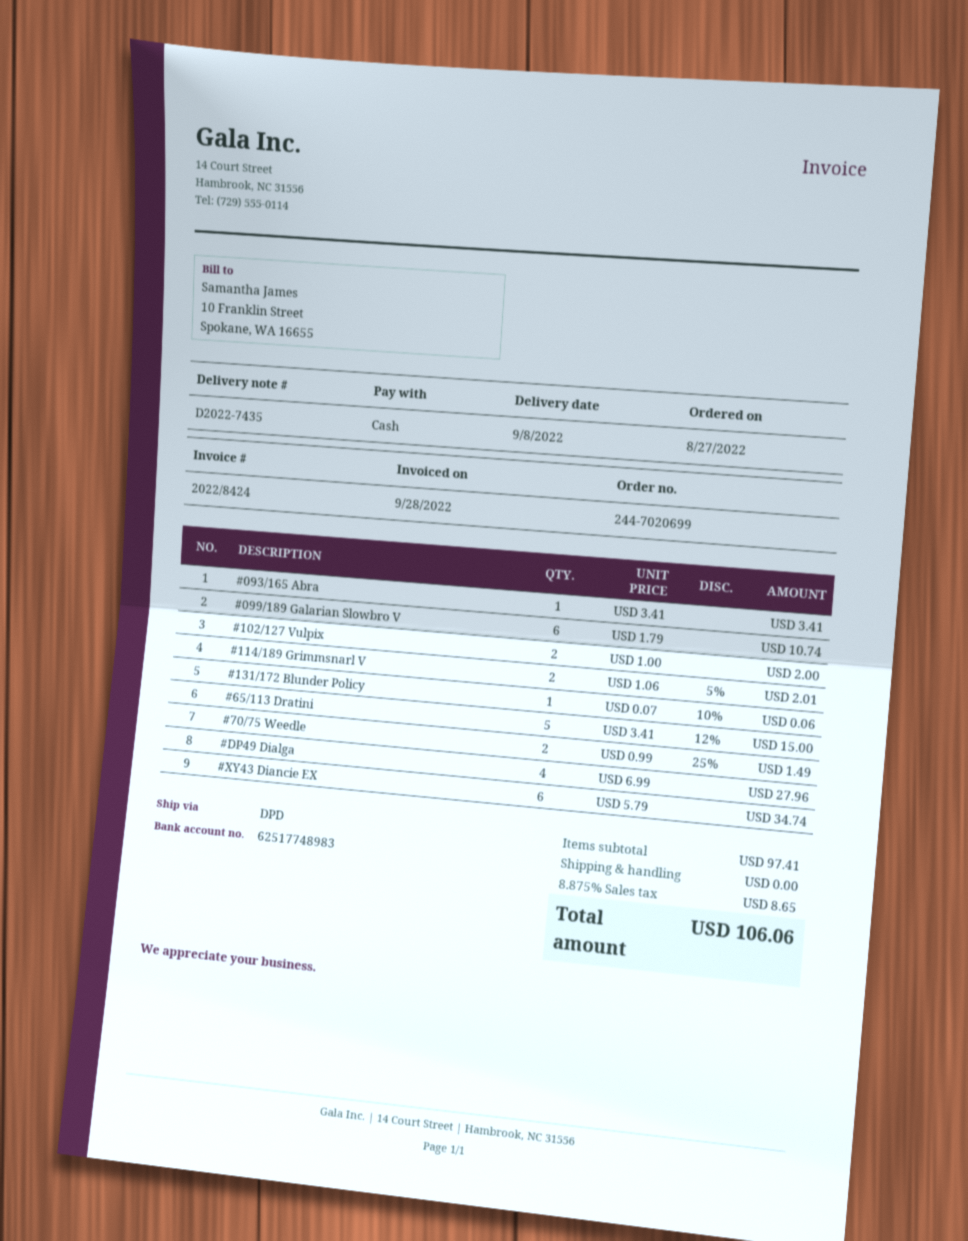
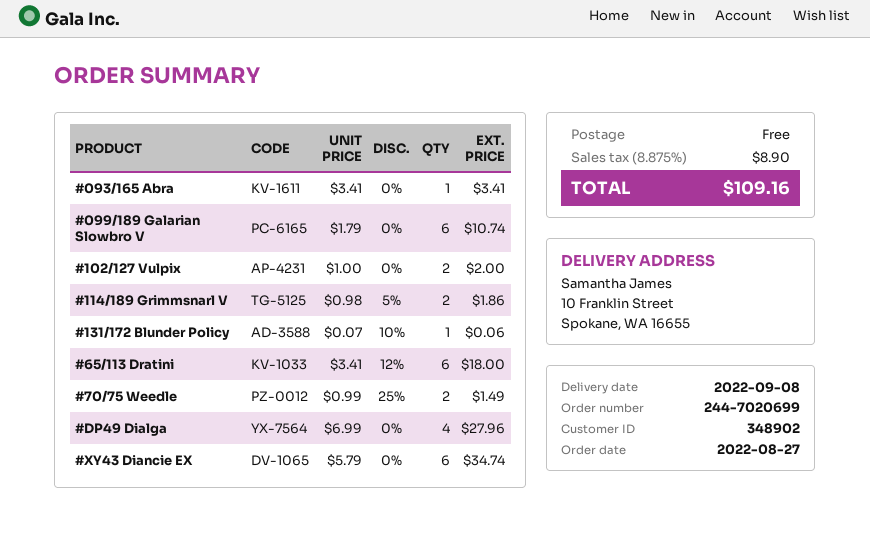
#114/189 Grimmsnarl V: 2 x 1.06 - 5% = 2.01 -> 2 x 0.98 - 5% = 1.86
#65/113 Dratini: 5 x 3.41 - 12% = 15.00 -> 6 x 3.41 - 12% = 18.00
tax: 8.875% = 8.65 -> 8.875% = 8.90
total: 106.06 -> 109.16

